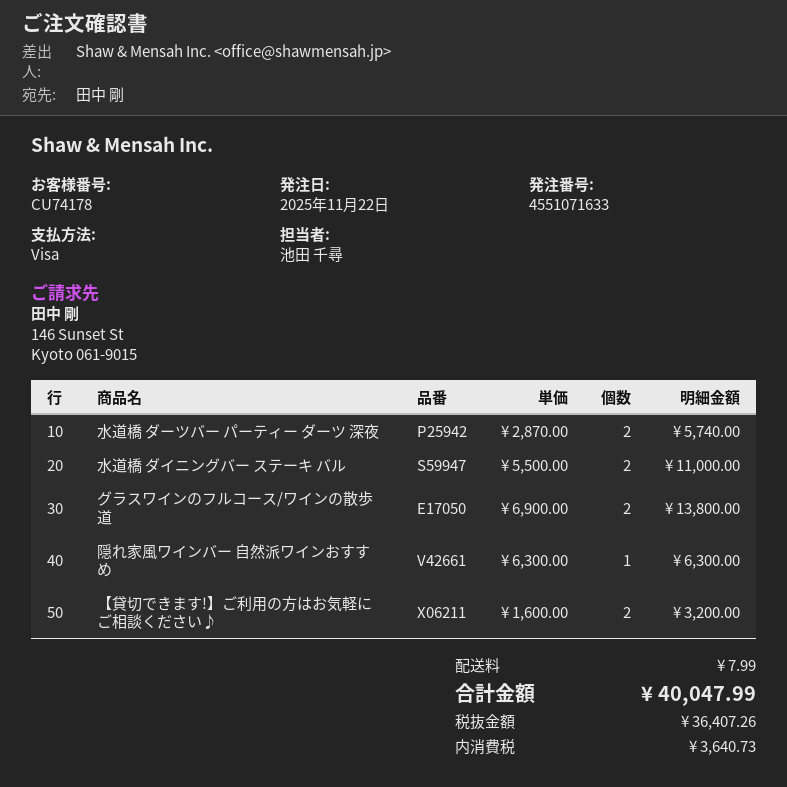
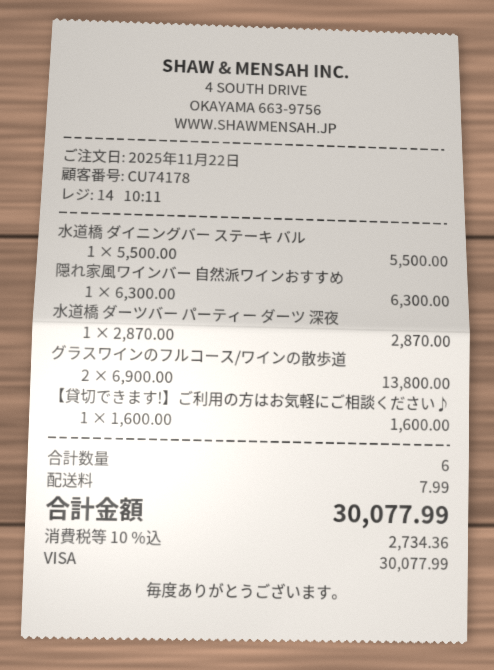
水道橋 ダーツバー パーティー ダーツ 深夜: 2 x 2870.00 = 5740.00 -> 1 x 2870.00 = 2870.00
水道橋 ダイニングバー ステーキ バル: 2 x 5500.00 = 11000.00 -> 1 x 5500.00 = 5500.00
【貸切できます!】ご利用の方はお気軽にご相談ください♪: 2 x 1600.00 = 3200.00 -> 1 x 1600.00 = 1600.00
tax: 3640.73 -> 2734.36
total: 40047.99 -> 30077.99

